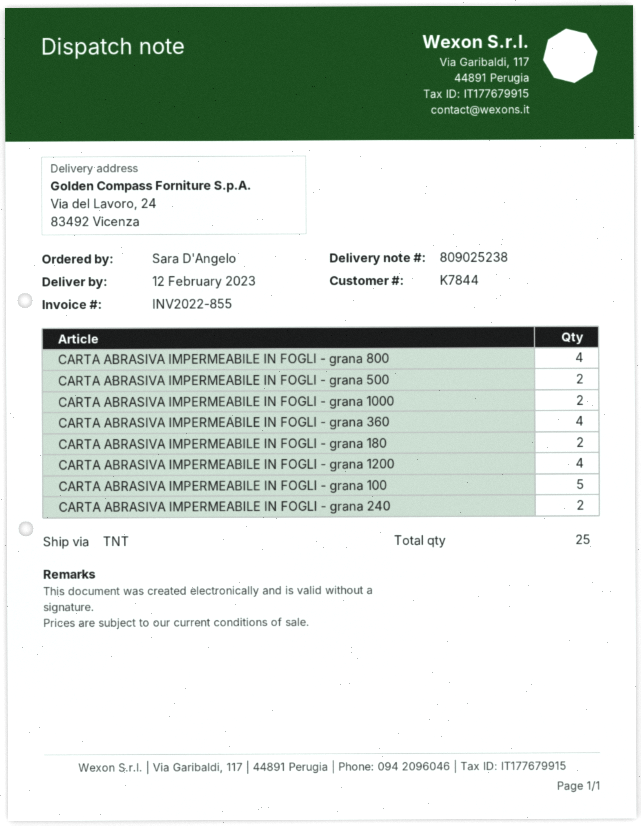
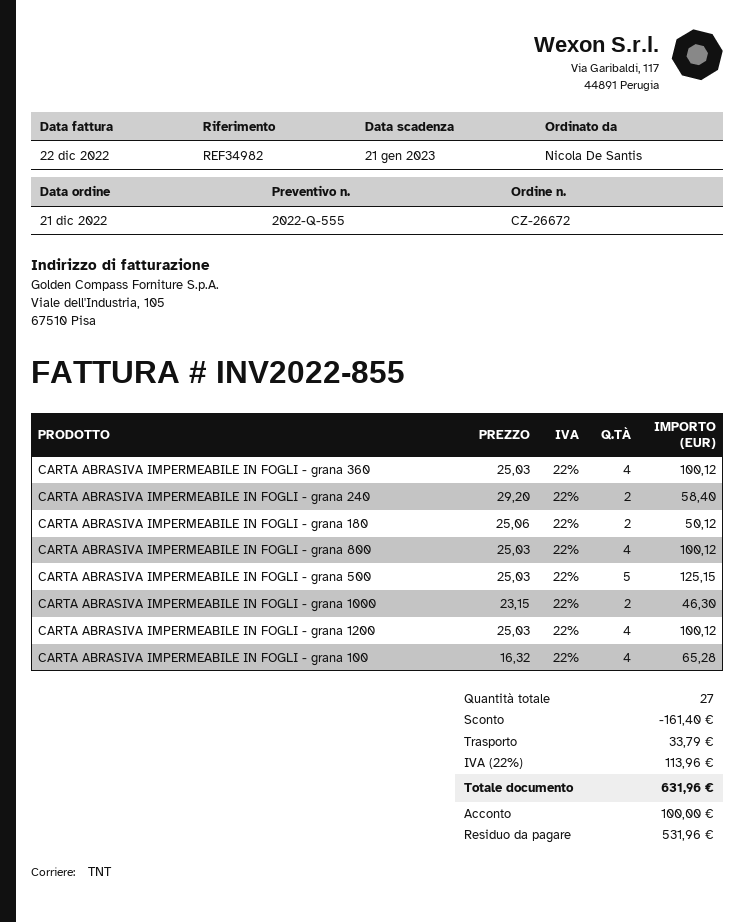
ordered by: Sara D'Angelo -> Nicola De Santis
CARTA ABRASIVA IMPERMEABILE IN FOGLI - grana 500: 2 -> 5
CARTA ABRASIVA IMPERMEABILE IN FOGLI - grana 100: 5 -> 4
total quantity: 25 -> 27

